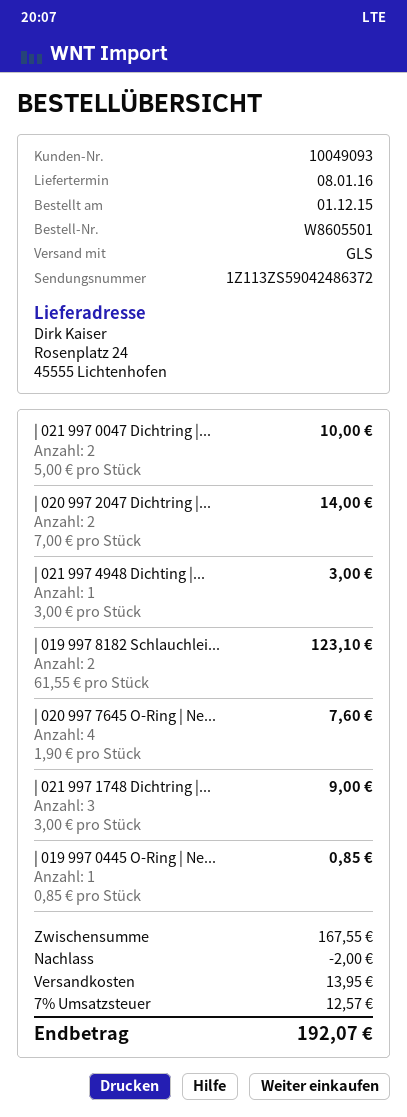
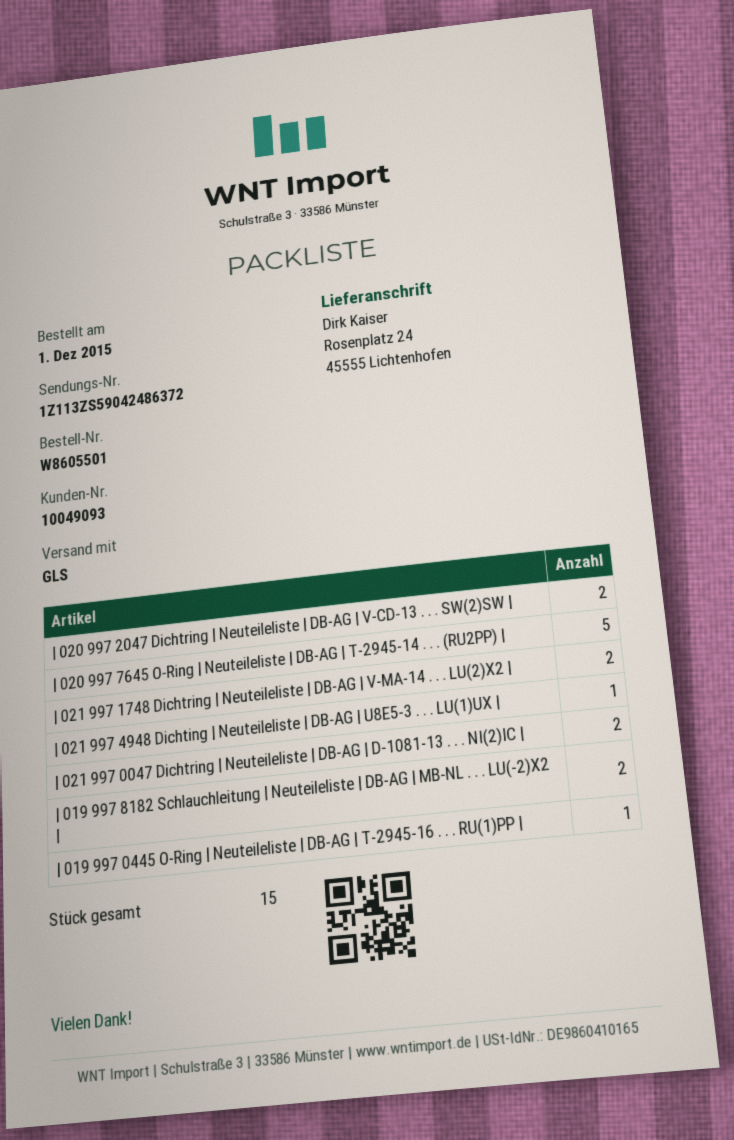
| 020 997 7645 O-Ring | Ne...: 4 -> 5
| 021 997 1748 Dichtring |...: 3 -> 2

